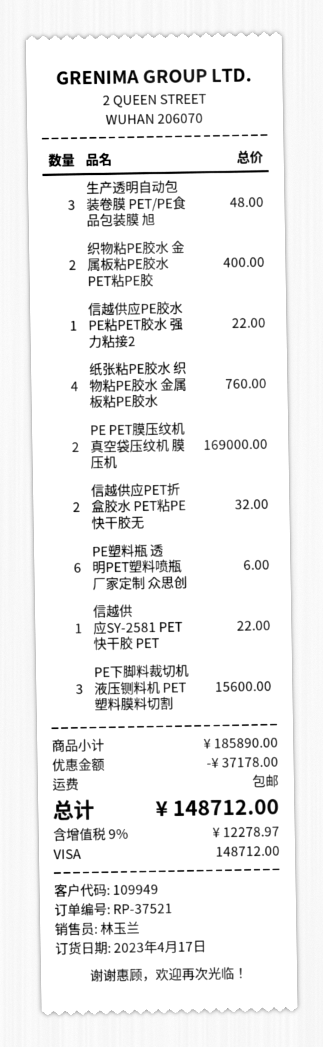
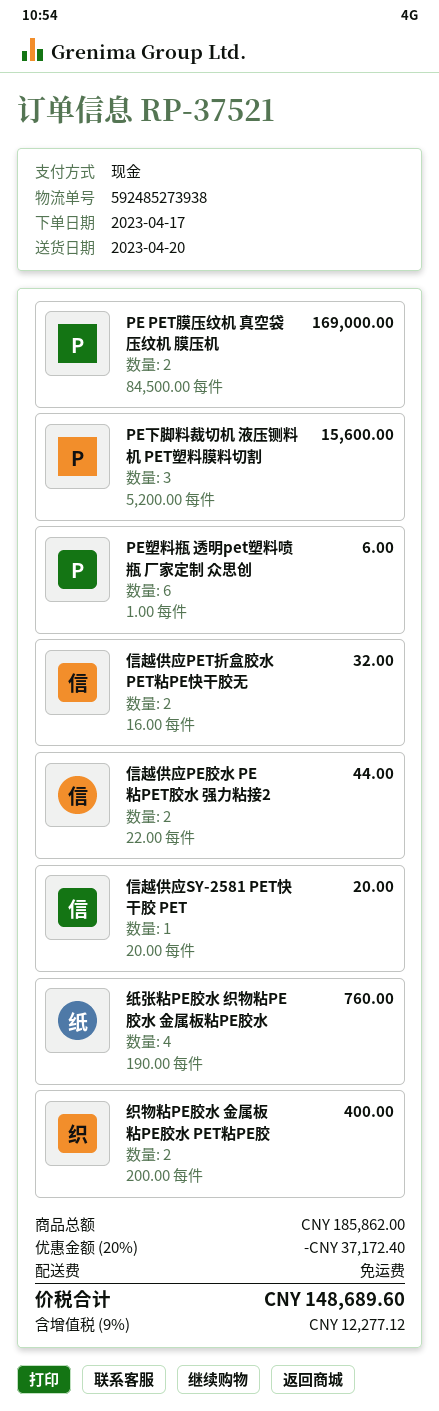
payment method: Visa -> cash
生产透明自动包装卷膜 PET/PE食品包装膜 旭: 3 for 48.00 -> none
信越供应PE胶水 PE粘PET胶水 强力粘接2: 1 for 22.00 -> 2 for 44.00
信越供应SY-2581 PET快干胶 PET: 1 for 22.00 -> 1 for 20.00
subtotal: 185890.00 -> 185862.00
discount: 37178.00 -> 37172.40
tax: 9% = 12278.97 -> 9% = 12277.12
total: 148712.00 -> 148689.60

